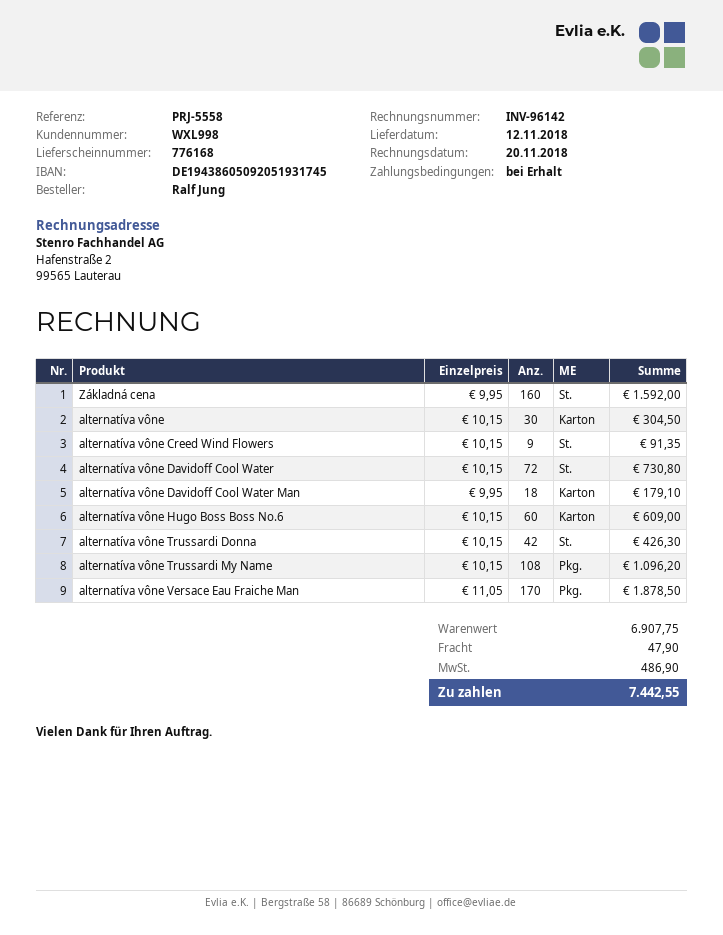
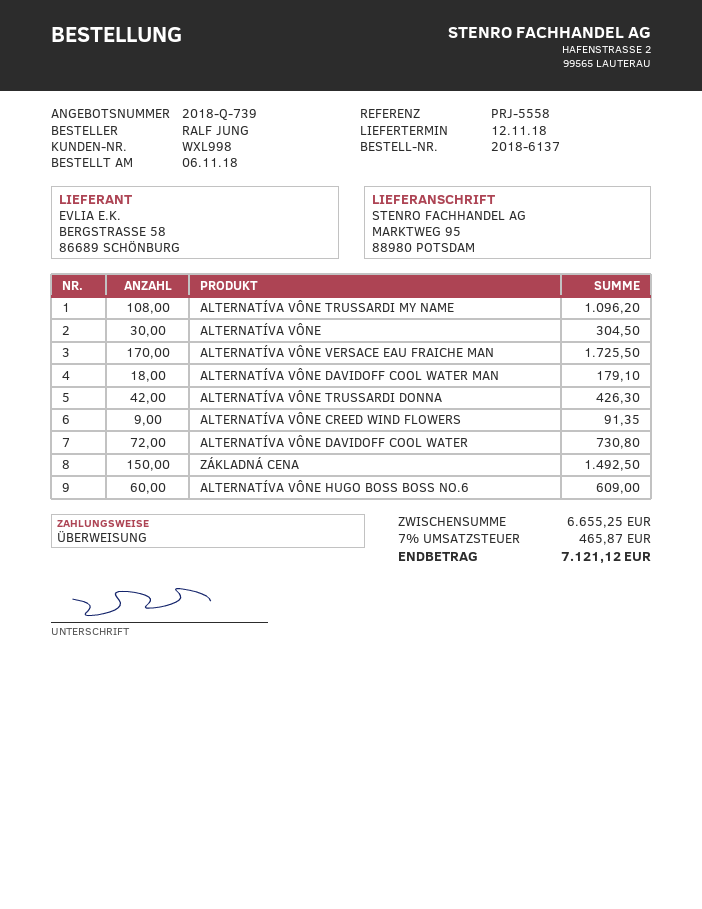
Základná cena: 160 for 1592.00 -> 150 for 1492.50
alternatíva vône Versace Eau Fraiche Man: 170 for 1878.50 -> 170 for 1725.50
subtotal: 6907.75 -> 6655.25
shipping: 47.90 -> none
tax: 486.90 -> 465.87
total: 7442.55 -> 7121.12

